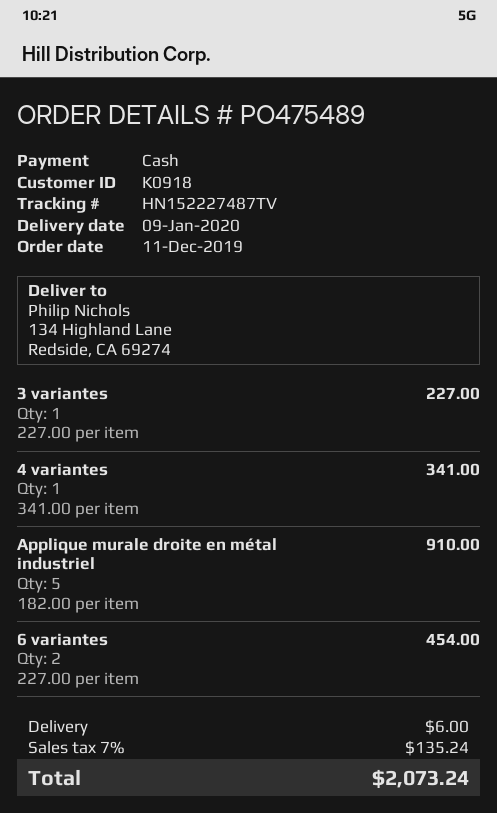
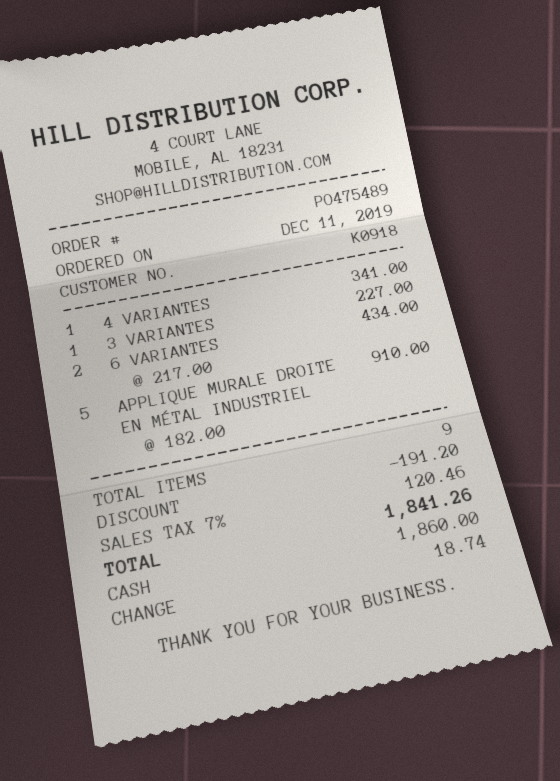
6 variantes: 2 x 227.00 = 454.00 -> 2 x 217.00 = 434.00
discount: none -> 191.20
shipping: 6.00 -> none
tax: 7% = 135.24 -> 7% = 120.46
total: 2073.24 -> 1841.26

